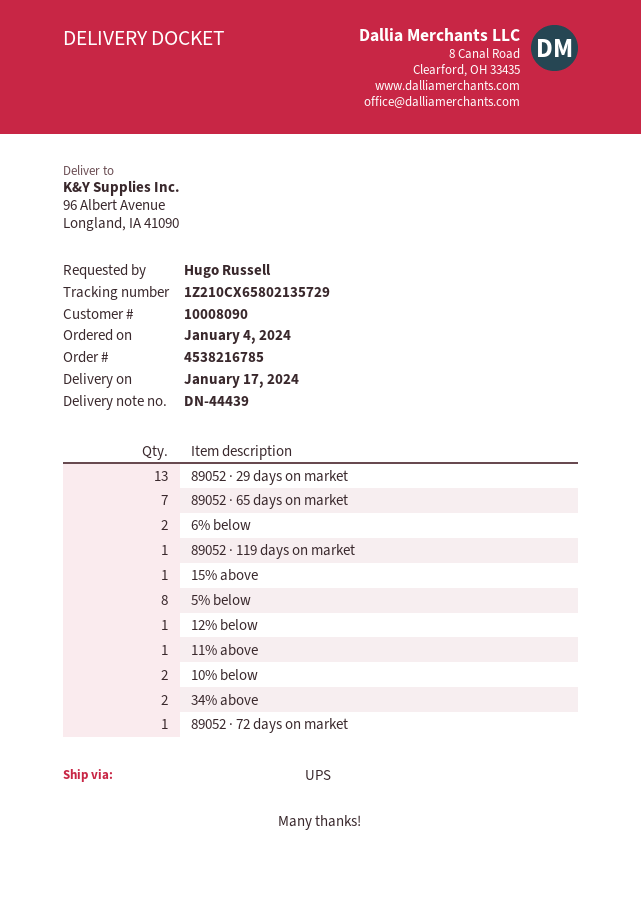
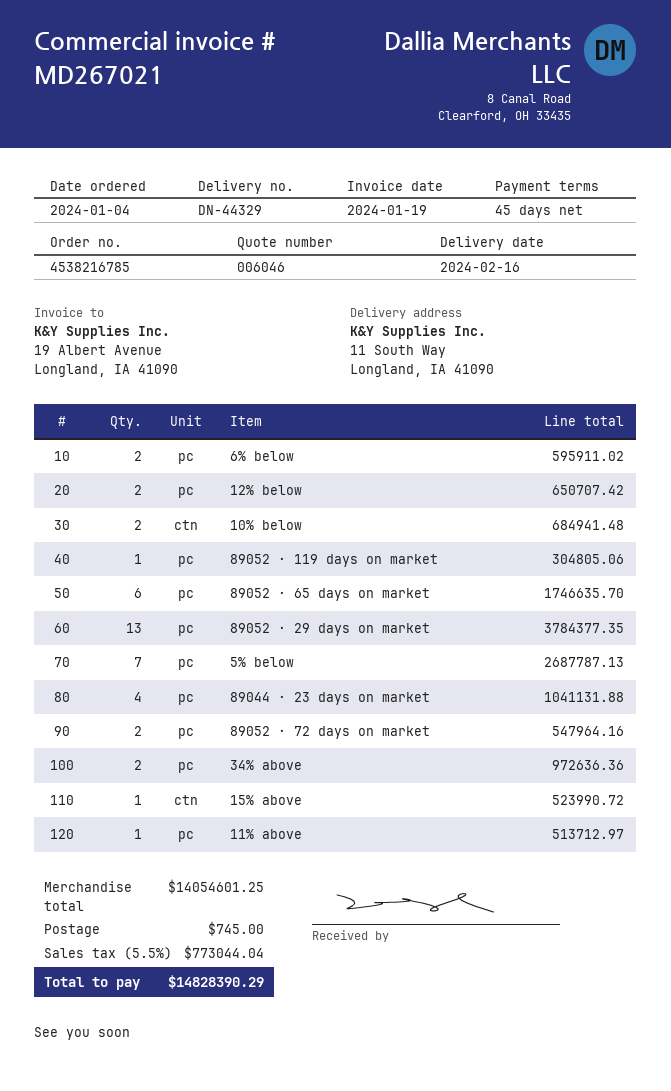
delivery note number: DN-44439 -> DN-44329
delivery date: 2024-01-17 -> 2024-02-16
ship to: 96 Albert Avenue, Longland, IA 41090 -> 11 South Way, Longland, IA 41090
89052 · 65 days on market: 7 -> 6
5% below: 8 -> 7
12% below: 1 -> 2
89052 · 72 days on market: 1 -> 2
89044 · 23 days on market: none -> 4

